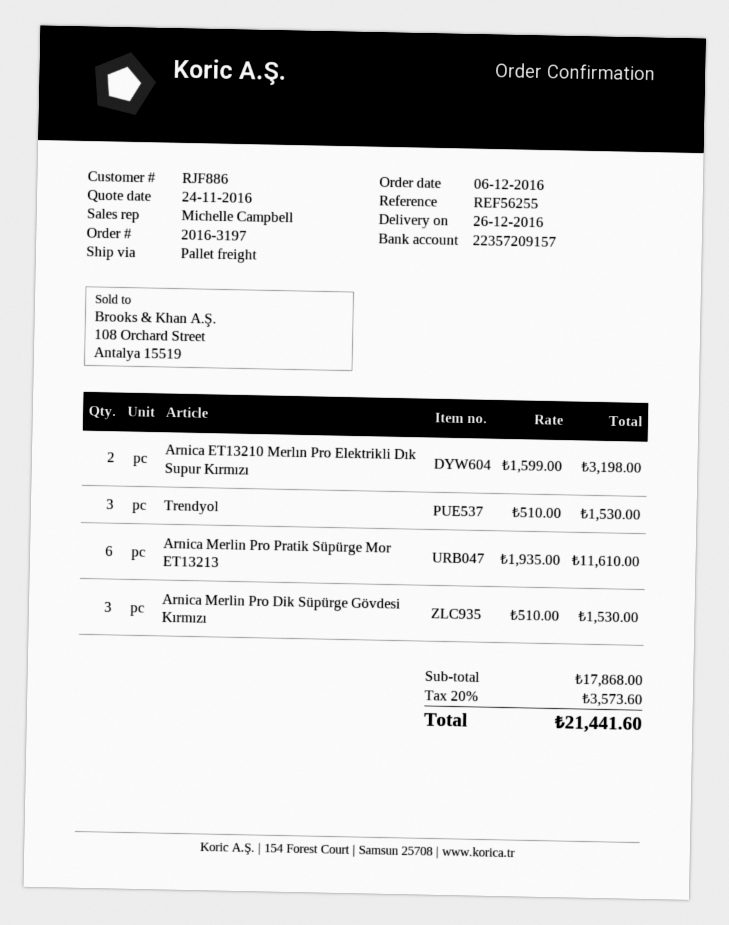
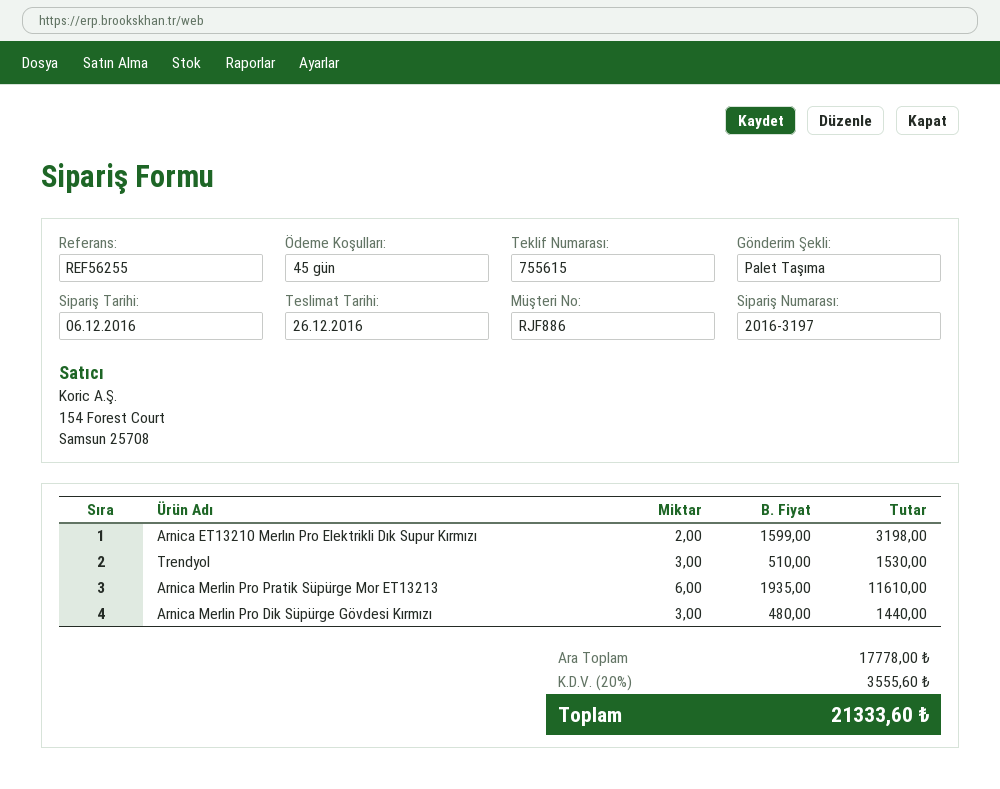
Arnica Merlin Pro Dik Süpürge Gövdesi Kırmızı: 3 x 510.00 = 1530.00 -> 3 x 480.00 = 1440.00
subtotal: 17868.00 -> 17778.00
tax: 20% = 3573.60 -> 20% = 3555.60
total: 21441.60 -> 21333.60

